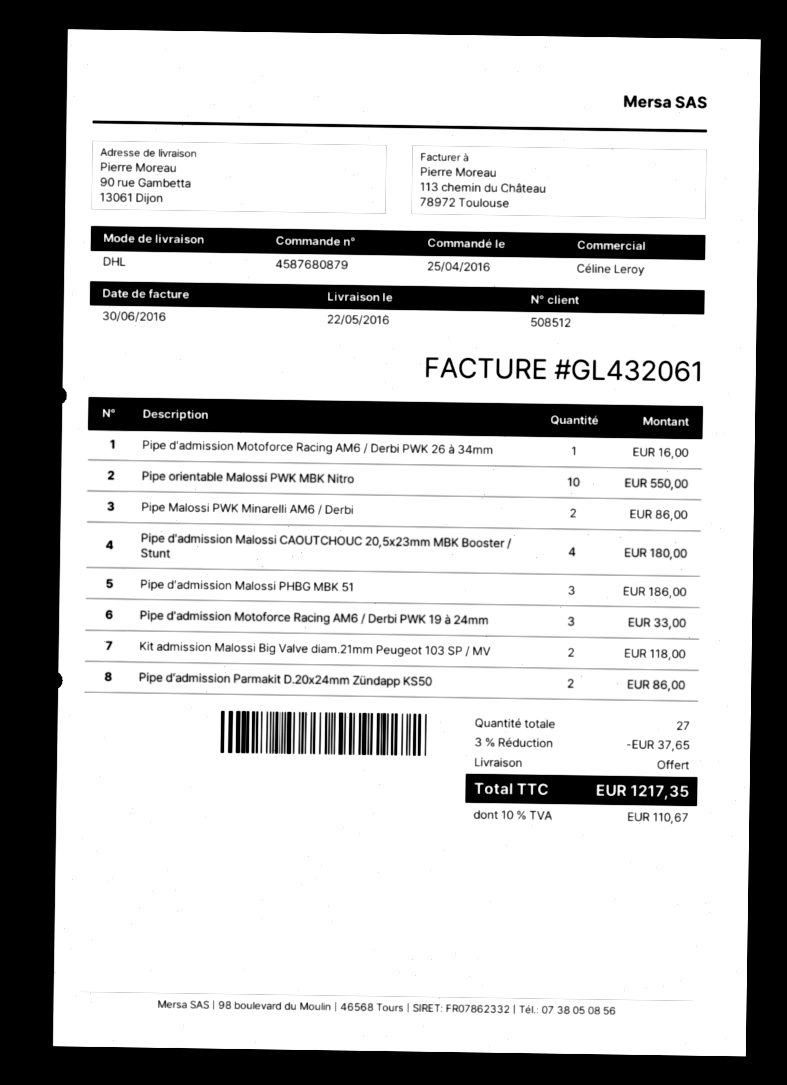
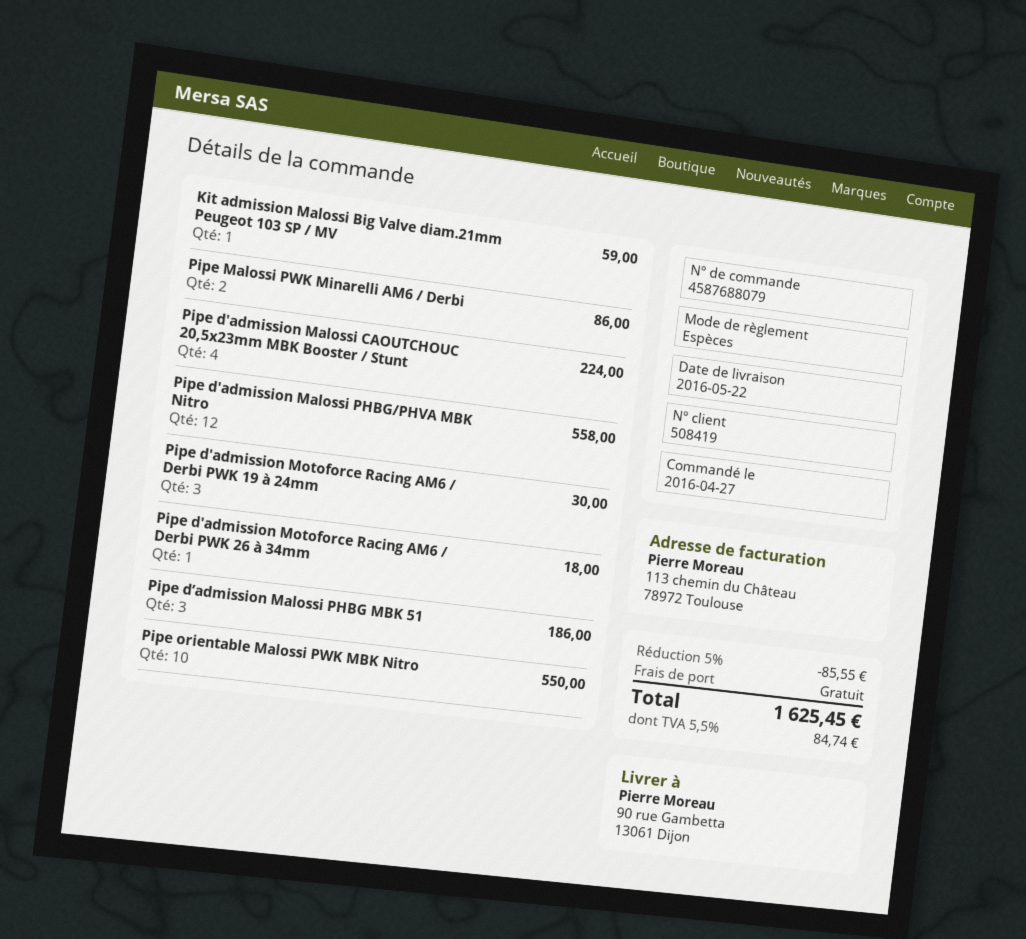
order number: 4587680879 -> 4587688079
order date: 2016-04-25 -> 2016-04-27
customer number: 508512 -> 508419
Pipe d'admission Motoforce Racing AM6 / Derbi PWK 26 à 34mm: 1 for 16.00 -> 1 for 18.00
Pipe d'admission Malossi CAOUTCHOUC 20,5x23mm MBK Booster / Stunt: 4 for 180.00 -> 4 for 224.00
Pipe d'admission Motoforce Racing AM6 / Derbi PWK 19 à 24mm: 3 for 33.00 -> 3 for 30.00
Kit admission Malossi Big Valve diam.21mm Peugeot 103 SP / MV: 2 for 118.00 -> 1 for 59.00
Pipe d'admission Parmakit D.20x24mm Zündapp KS50: 2 for 86.00 -> none
Pipe d'admission Malossi PHBG/PHVA MBK Nitro: none -> 12 for 558.00
discount: 3% = 37.65 -> 5% = 85.55
tax: 10% = 110.67 -> 5.5% = 84.74
total: 1217.35 -> 1625.45

